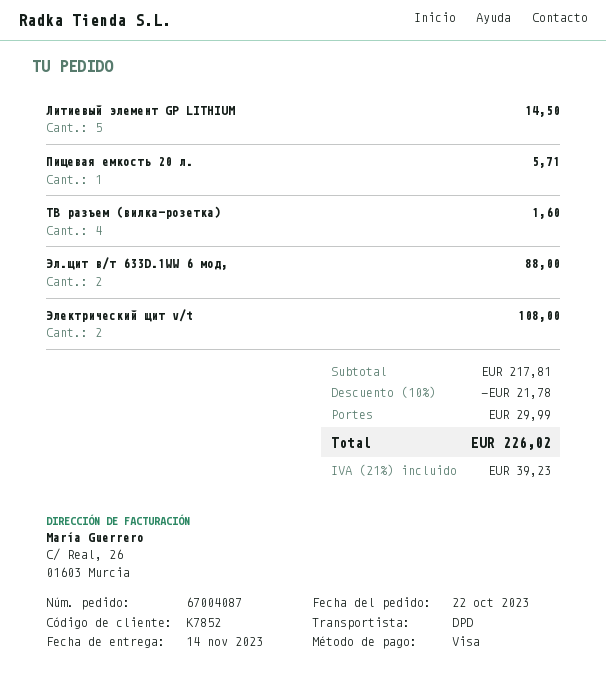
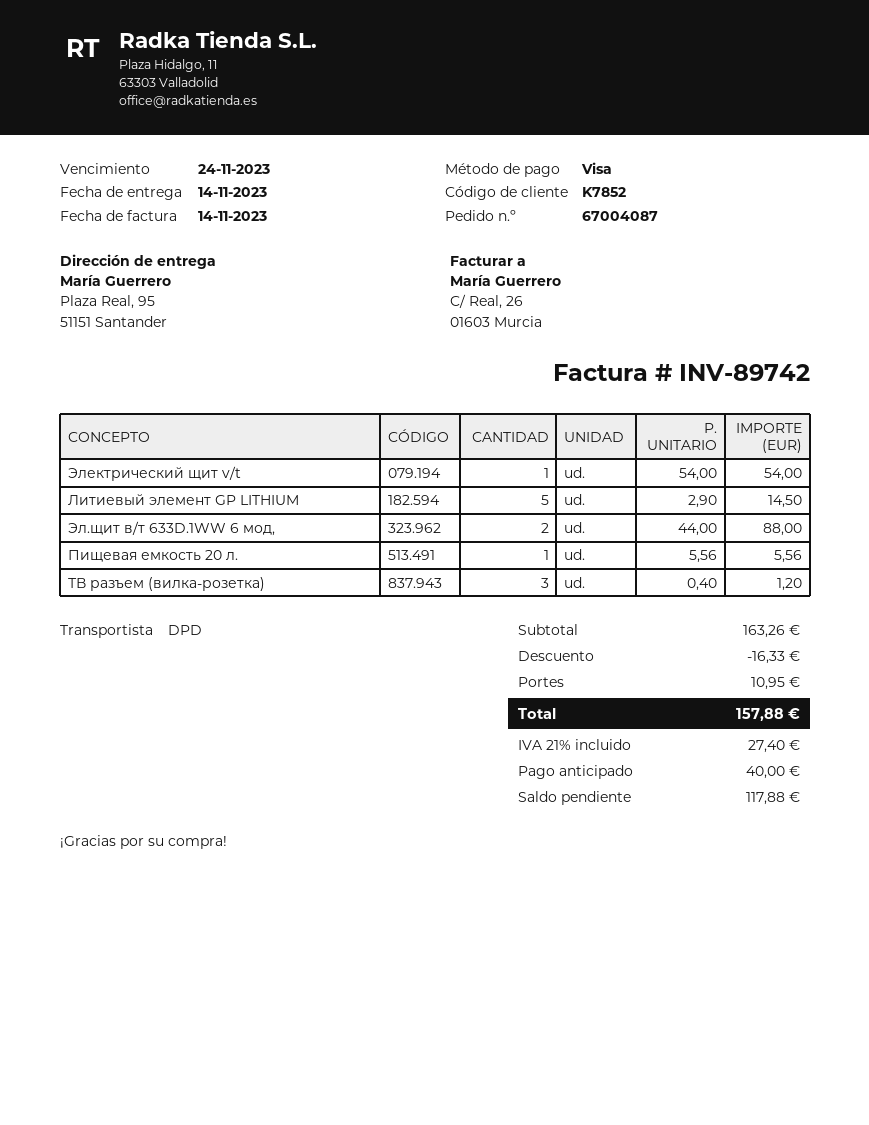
Пищевая емкость 20 л.: 1 for 5.71 -> 1 for 5.56
ТВ разъем (вилка-розетка): 4 for 1.60 -> 3 for 1.20
Электрический щит v/t: 2 for 108.00 -> 1 for 54.00
subtotal: 217.81 -> 163.26
discount: 21.78 -> 16.33
shipping: 29.99 -> 10.95
tax: 21% = 39.23 -> 21% = 27.40
total: 226.02 -> 157.88

